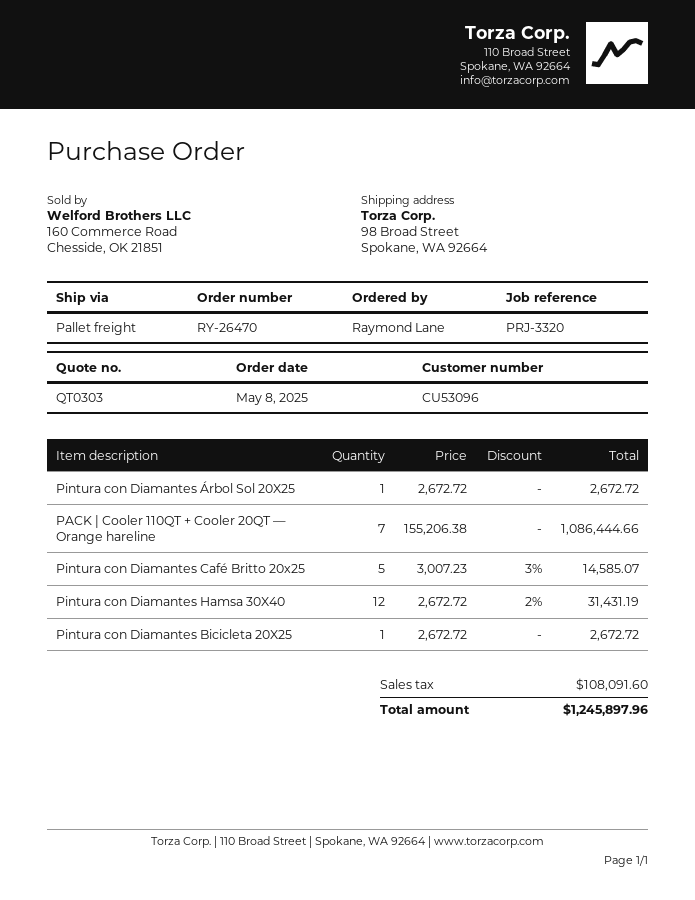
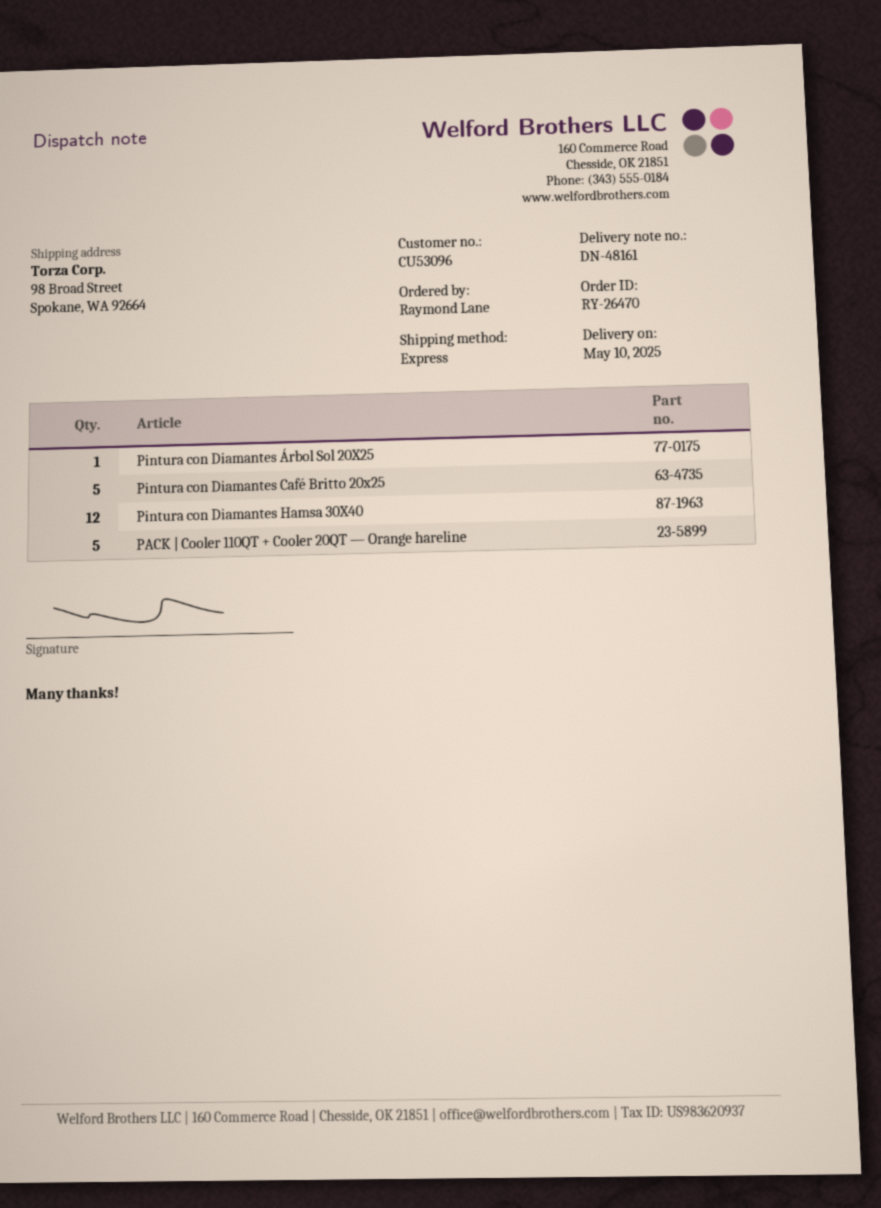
shipping method: pallet freight -> express
PACK | Cooler 110QT + Cooler 20QT — Orange hareline: 7 -> 5
Pintura con Diamantes Bicicleta 20X25: 1 -> none

